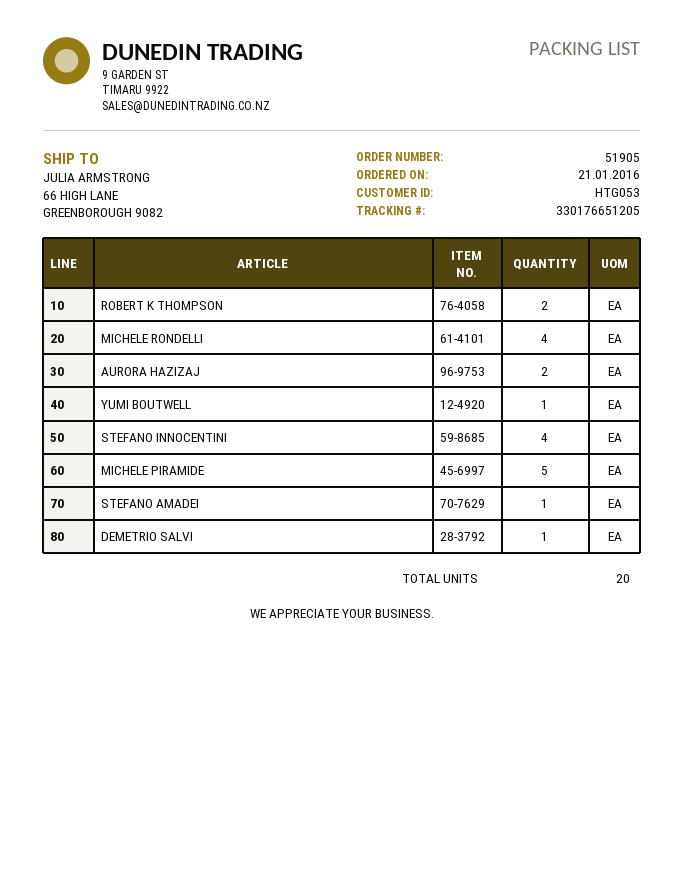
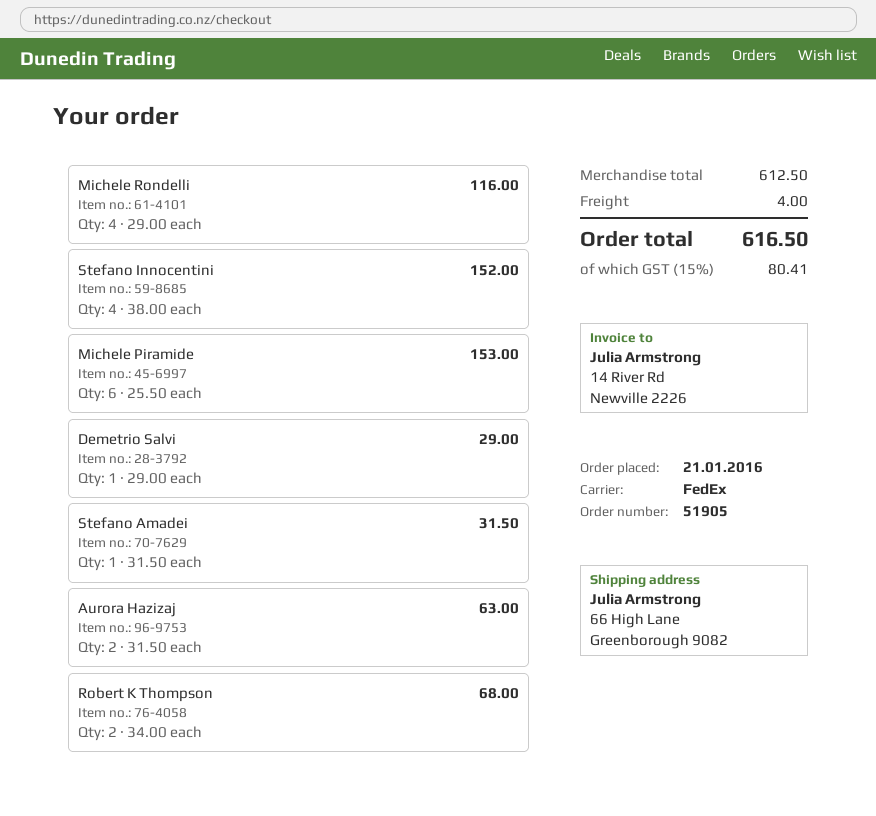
YUMI BOUTWELL: 1 -> none
MICHELE PIRAMIDE: 5 -> 6

